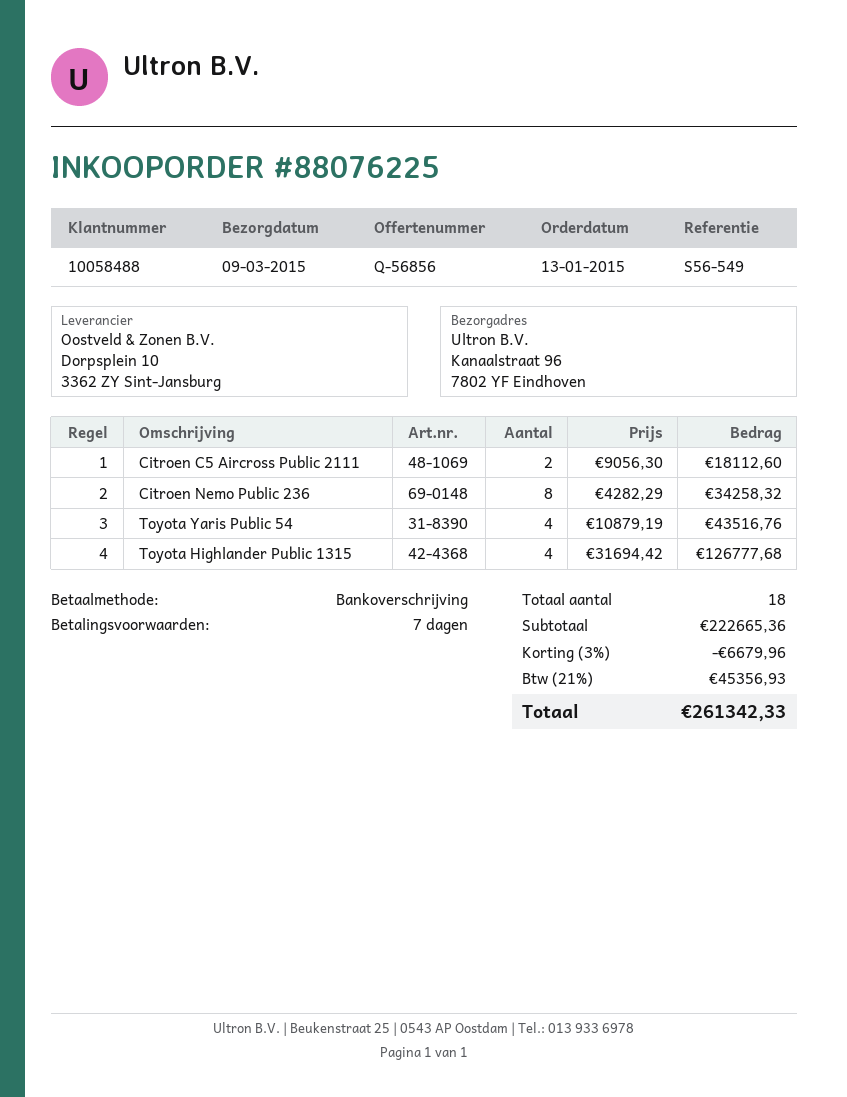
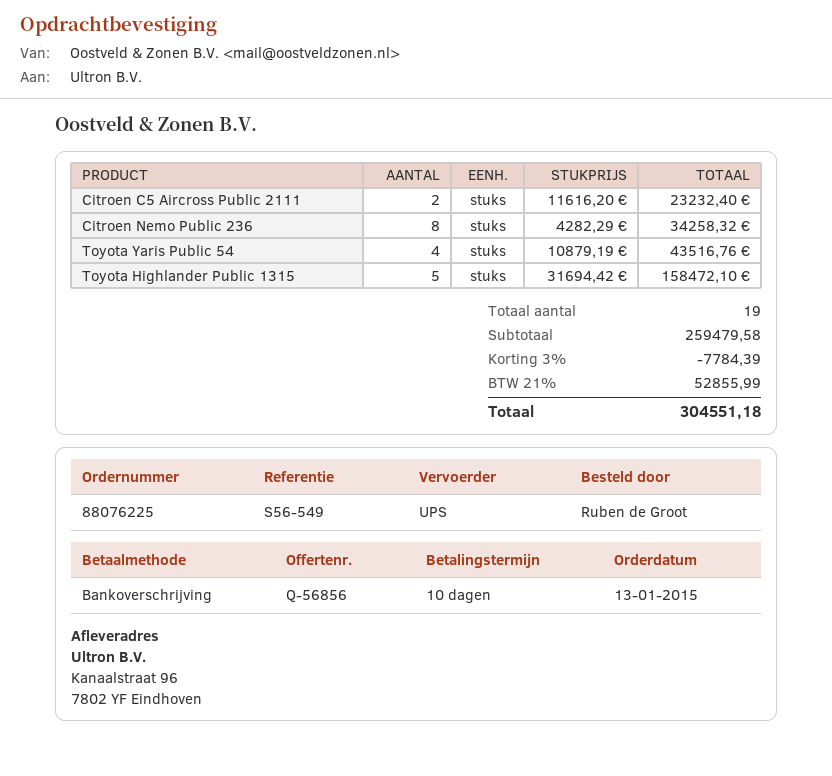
payment terms: 7 days -> 10 days
Citroen C5 Aircross Public 2111: 2 x 9056.30 = 18112.60 -> 2 x 11616.20 = 23232.40
Toyota Highlander Public 1315: 4 x 31694.42 = 126777.68 -> 5 x 31694.42 = 158472.10
total quantity: 18 -> 19
subtotal: 222665.36 -> 259479.58
discount: 3% = 6679.96 -> 3% = 7784.39
tax: 21% = 45356.93 -> 21% = 52855.99
total: 261342.33 -> 304551.18

